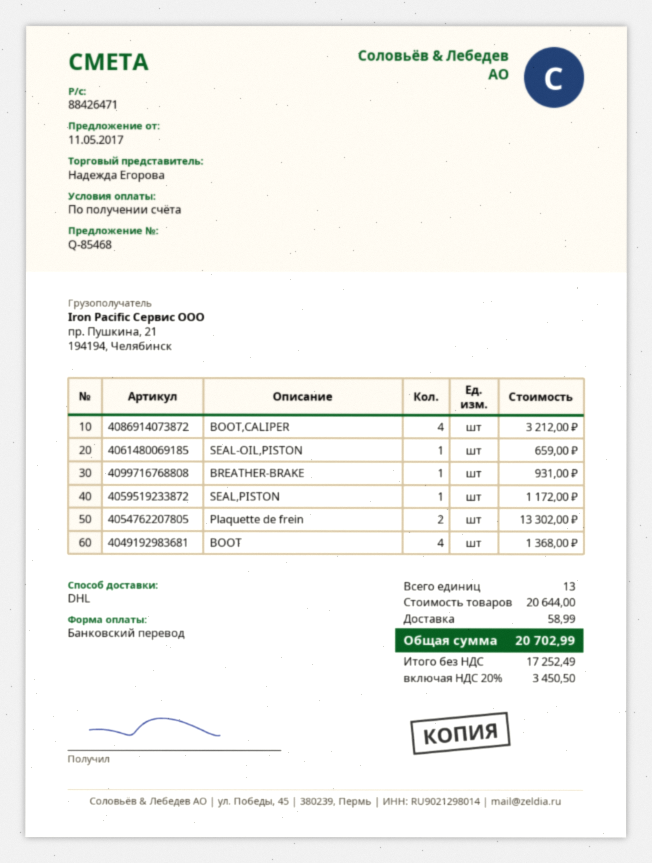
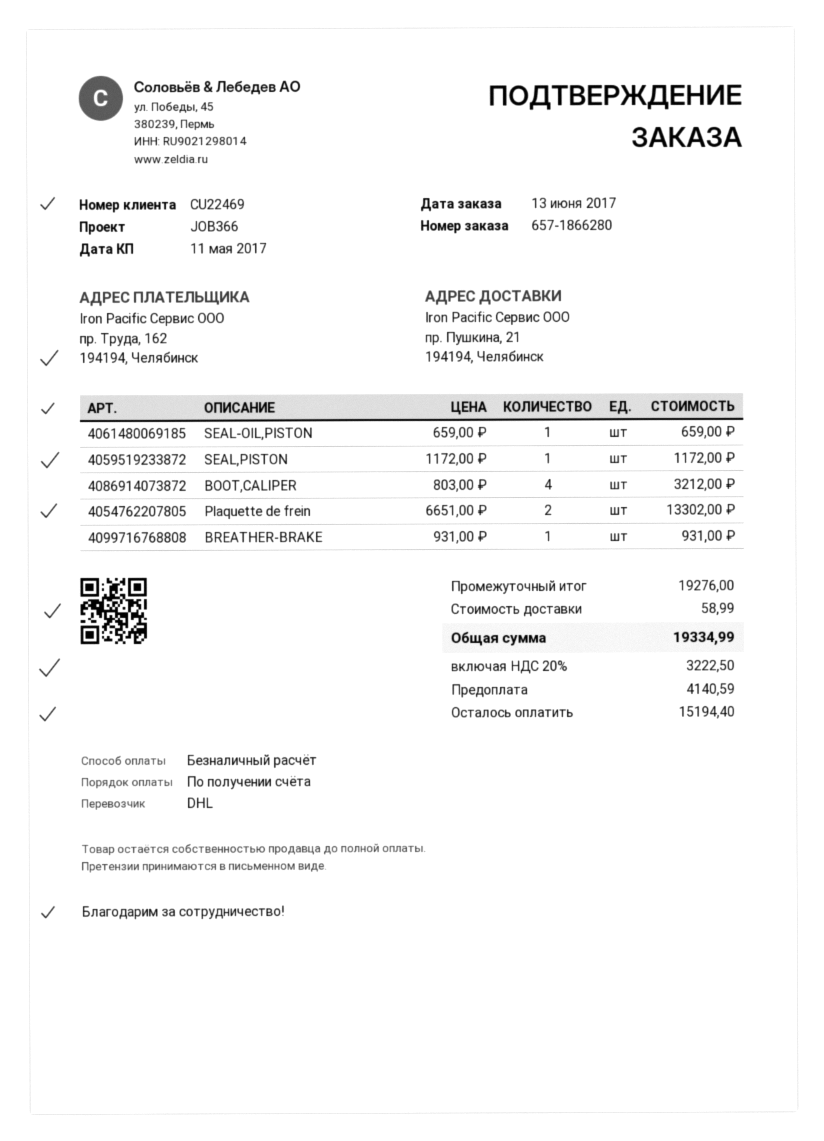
BOOT: 4 for 1368.00 -> none
subtotal: 20644.00 -> 19276.00
tax: 20% = 3450.50 -> 20% = 3222.50
total: 20702.99 -> 19334.99

